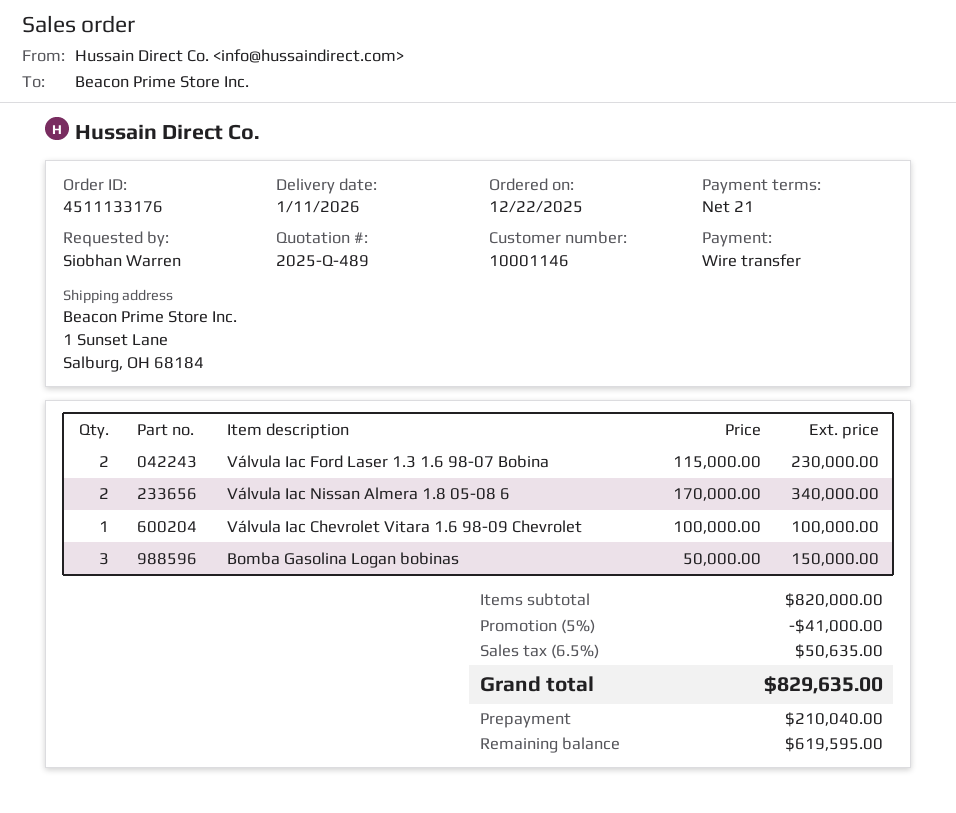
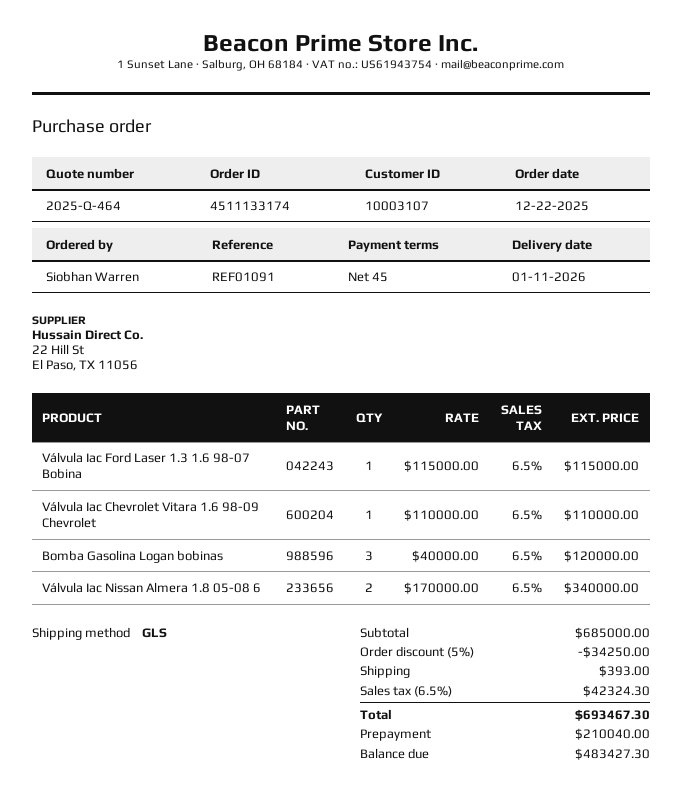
quote number: 2025-Q-489 -> 2025-Q-464
order number: 4511133176 -> 4511133174
payment terms: 21 days -> 45 days
customer number: 10001146 -> 10003107
Válvula Iac Ford Laser 1.3 1.6 98-07 Bobina: 2 x 115000.00 = 230000.00 -> 1 x 115000.00 = 115000.00
Válvula Iac Chevrolet Vitara 1.6 98-09 Chevrolet: 1 x 100000.00 = 100000.00 -> 1 x 110000.00 = 110000.00
Bomba Gasolina Logan bobinas: 3 x 50000.00 = 150000.00 -> 3 x 40000.00 = 120000.00
subtotal: 820000.00 -> 685000.00
discount: 5% = 41000.00 -> 5% = 34250.00
shipping: none -> 393.00
tax: 6.5% = 50635.00 -> 6.5% = 42324.30
total: 829635.00 -> 693467.30
balance: 619595.00 -> 483427.30

